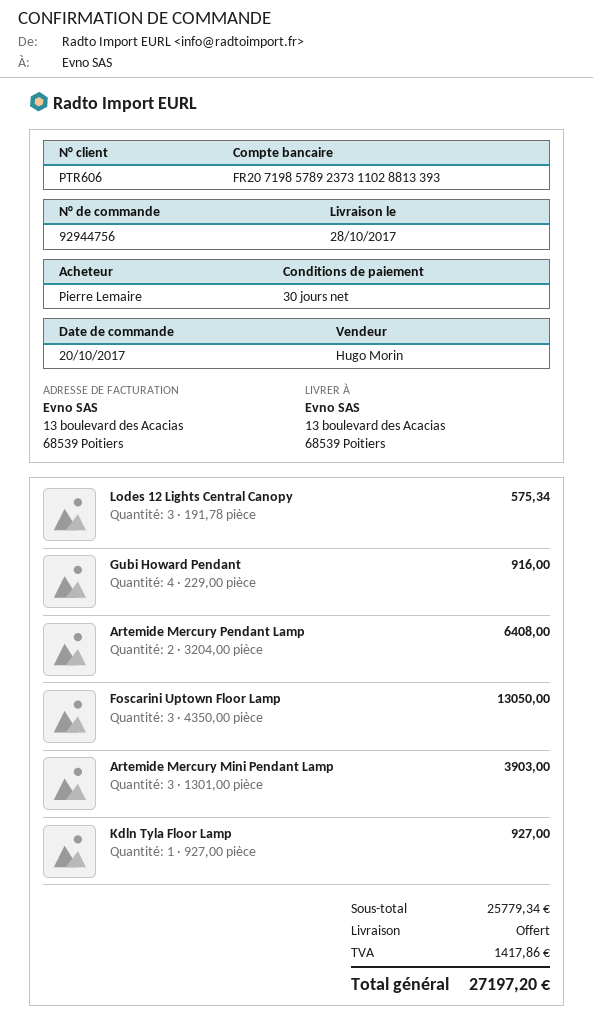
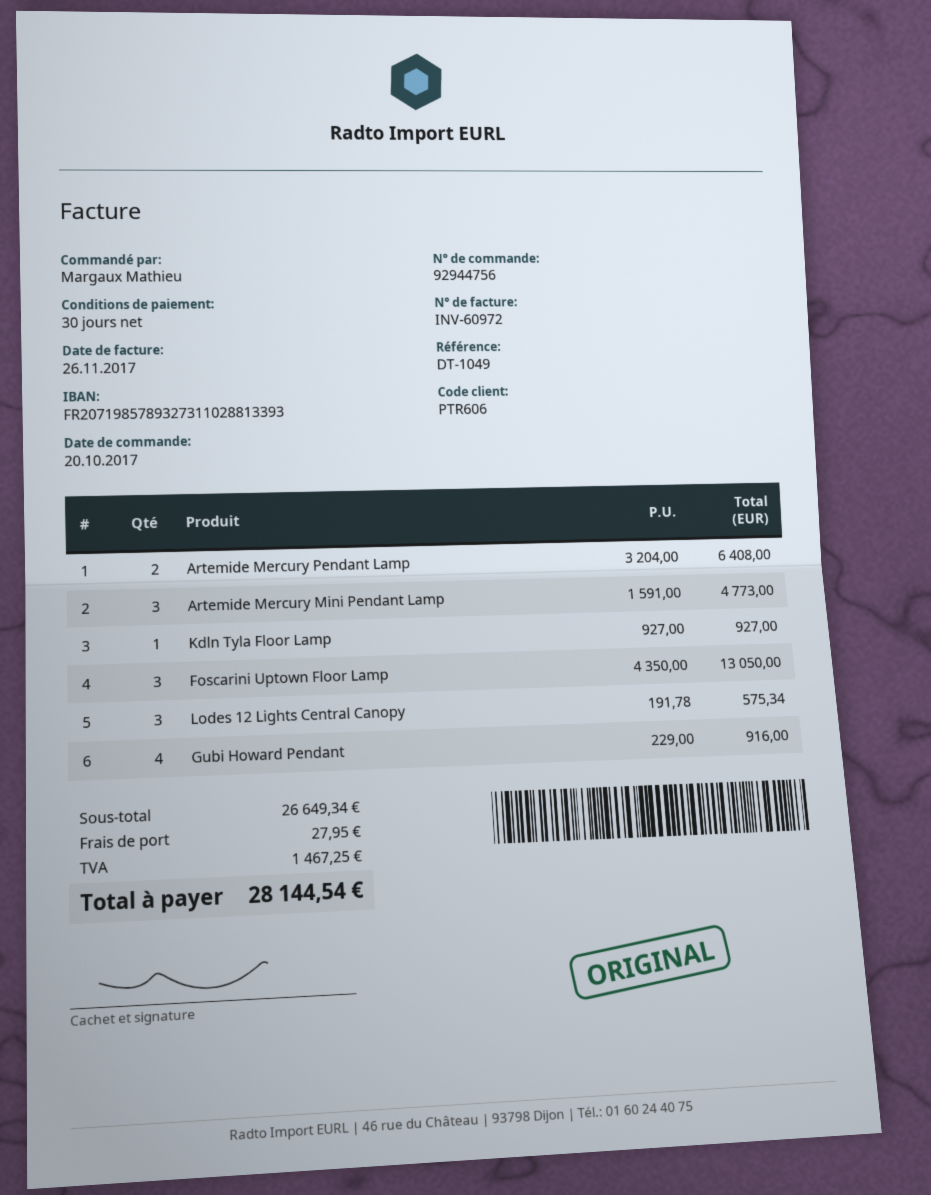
ordered by: Pierre Lemaire -> Margaux Mathieu
bank account: FR2071985789237311028813393 -> FR2071985789327311028813393
Artemide Mercury Mini Pendant Lamp: 3 x 1301.00 = 3903.00 -> 3 x 1591.00 = 4773.00
subtotal: 25779.34 -> 26649.34
shipping: 0.00 -> 27.95
tax: 1417.86 -> 1467.25
total: 27197.20 -> 28144.54

